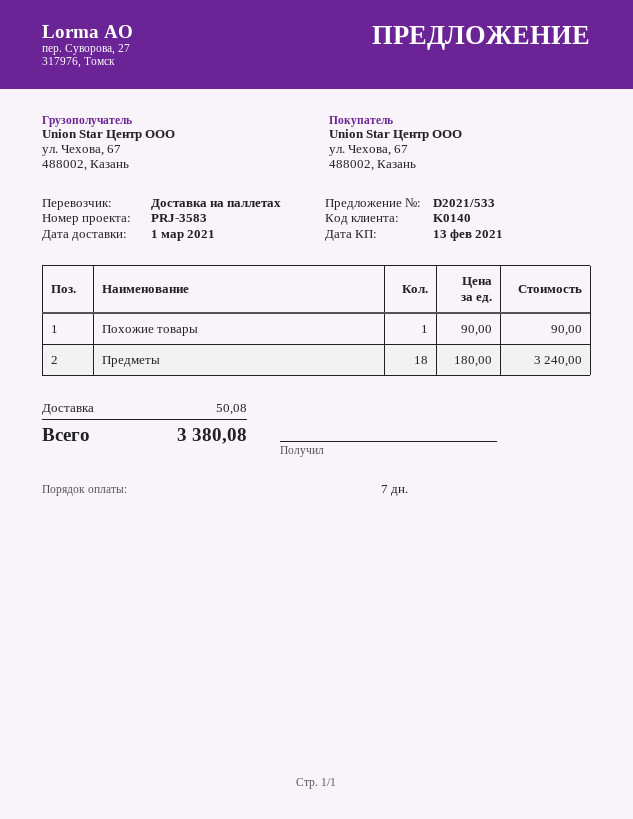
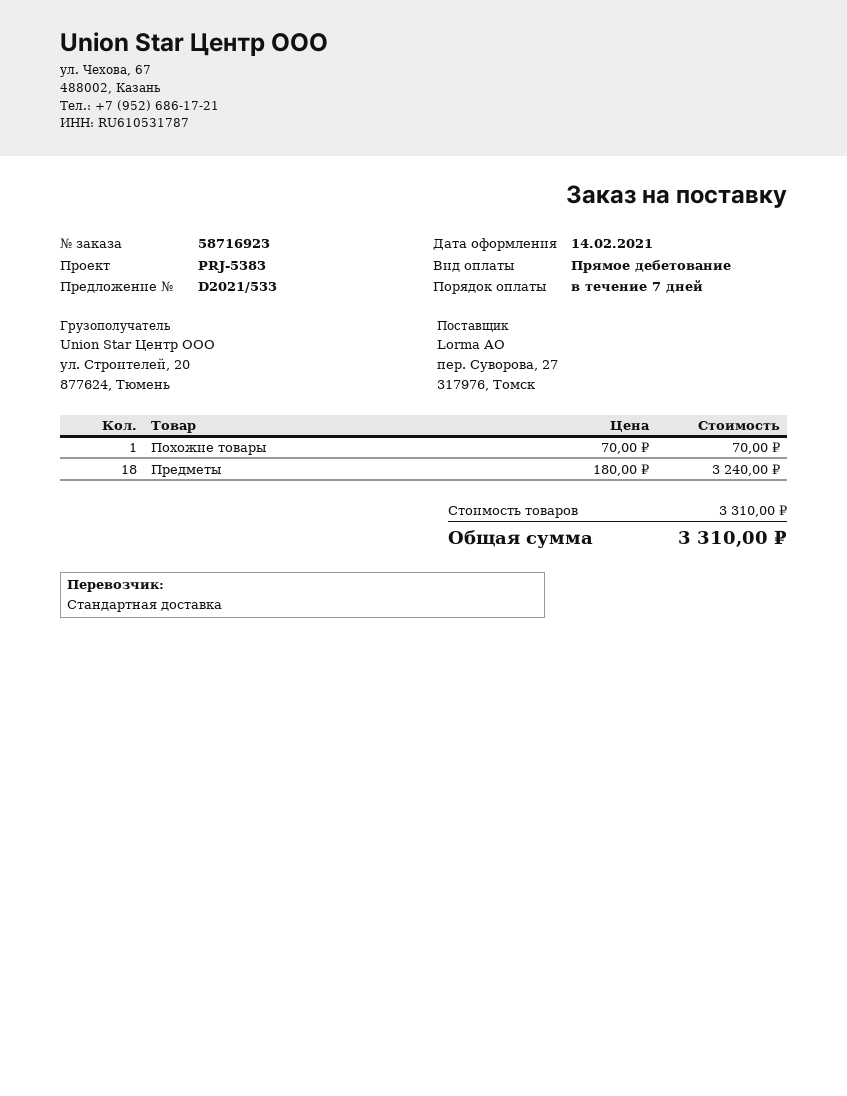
reference: PRJ-3583 -> PRJ-5383
shipping method: pallet freight -> standard
ship to: ул. Чехова, 67, 488002, Казань -> ул. Строителей, 20, 877624, Тюмень
Похожие товары: 1 x 90.00 = 90.00 -> 1 x 70.00 = 70.00
shipping: 50.08 -> none
total: 3380.08 -> 3310.00

